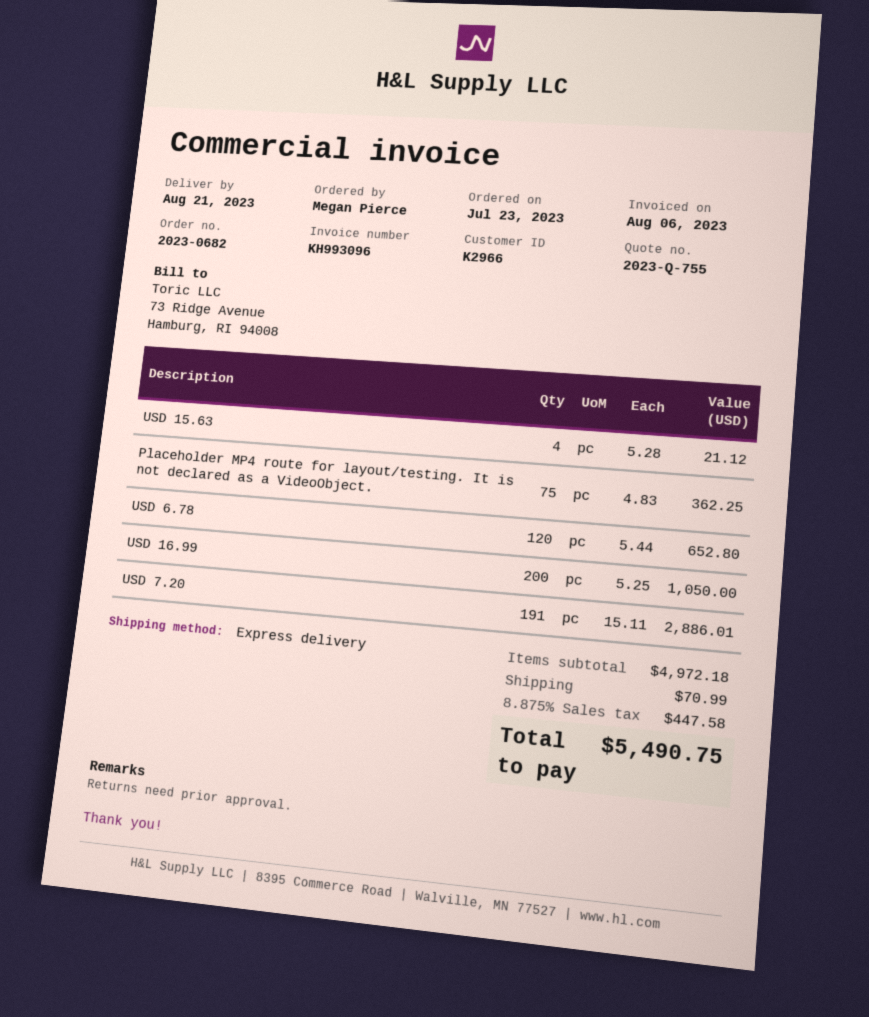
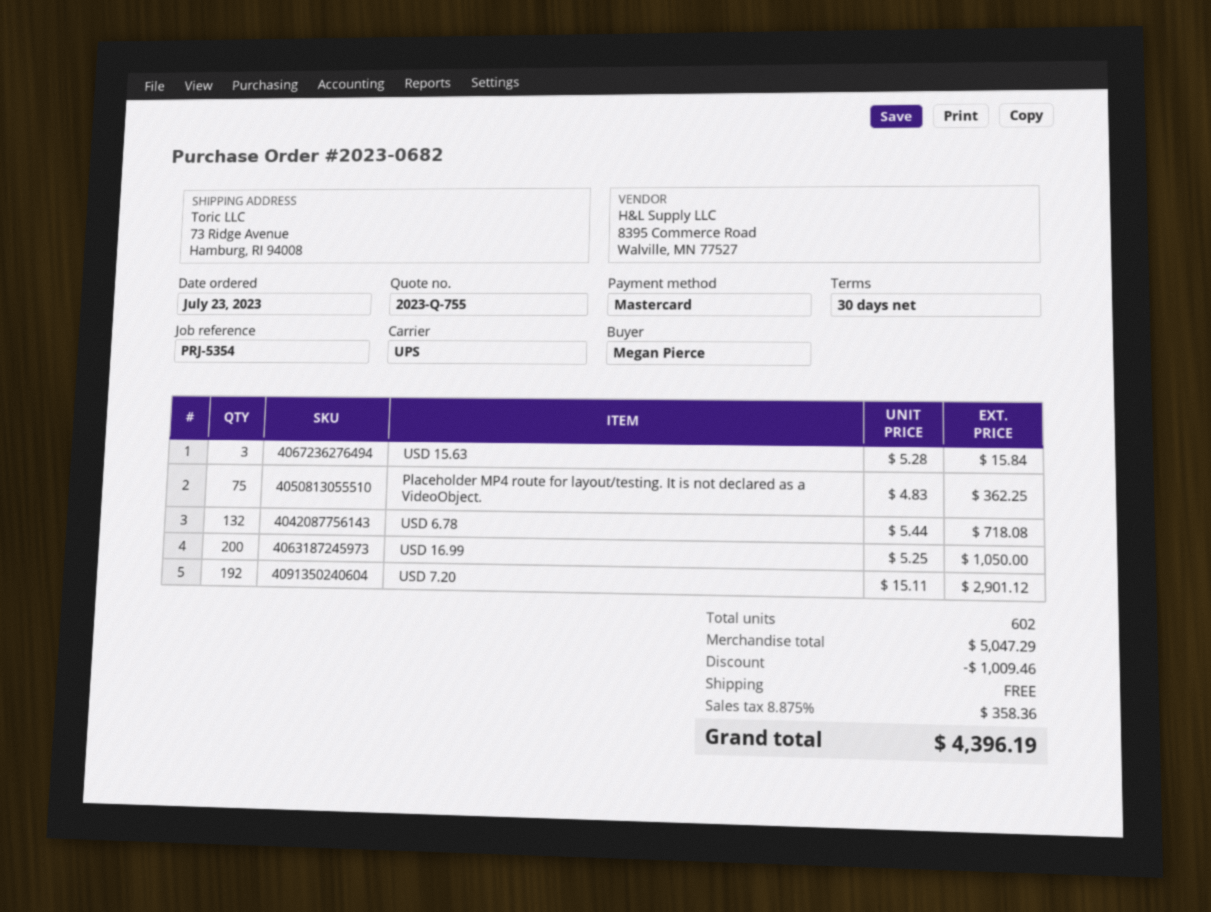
shipping method: express -> UPS
USD 15.63: 4 x 5.28 = 21.12 -> 3 x 5.28 = 15.84
USD 6.78: 120 x 5.44 = 652.80 -> 132 x 5.44 = 718.08
USD 7.20: 191 x 15.11 = 2886.01 -> 192 x 15.11 = 2901.12
subtotal: 4972.18 -> 5047.29
discount: none -> 1009.46
shipping: 70.99 -> 0.00
tax: 8.875% = 447.58 -> 8.875% = 358.36
total: 5490.75 -> 4396.19

